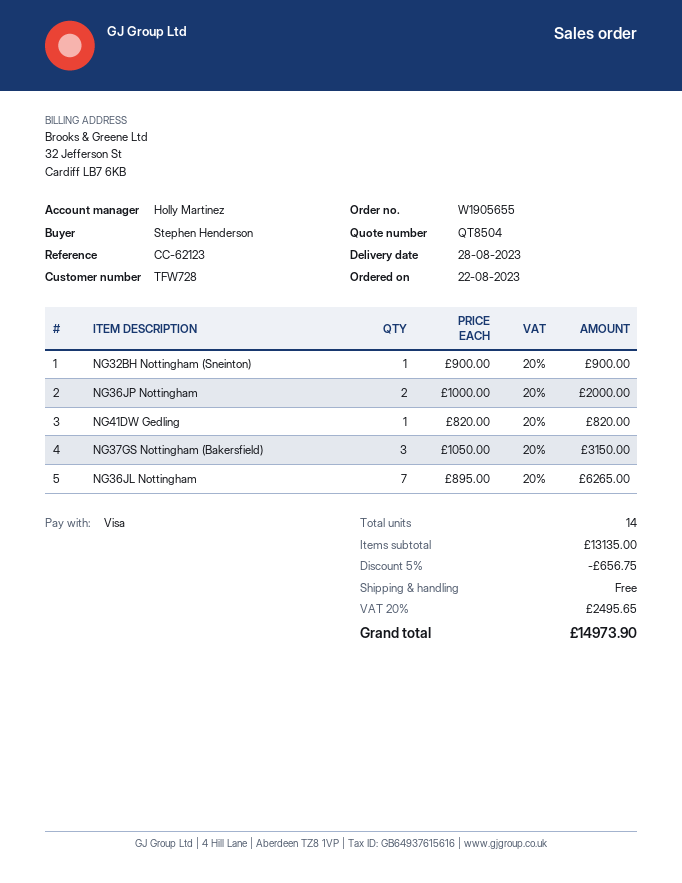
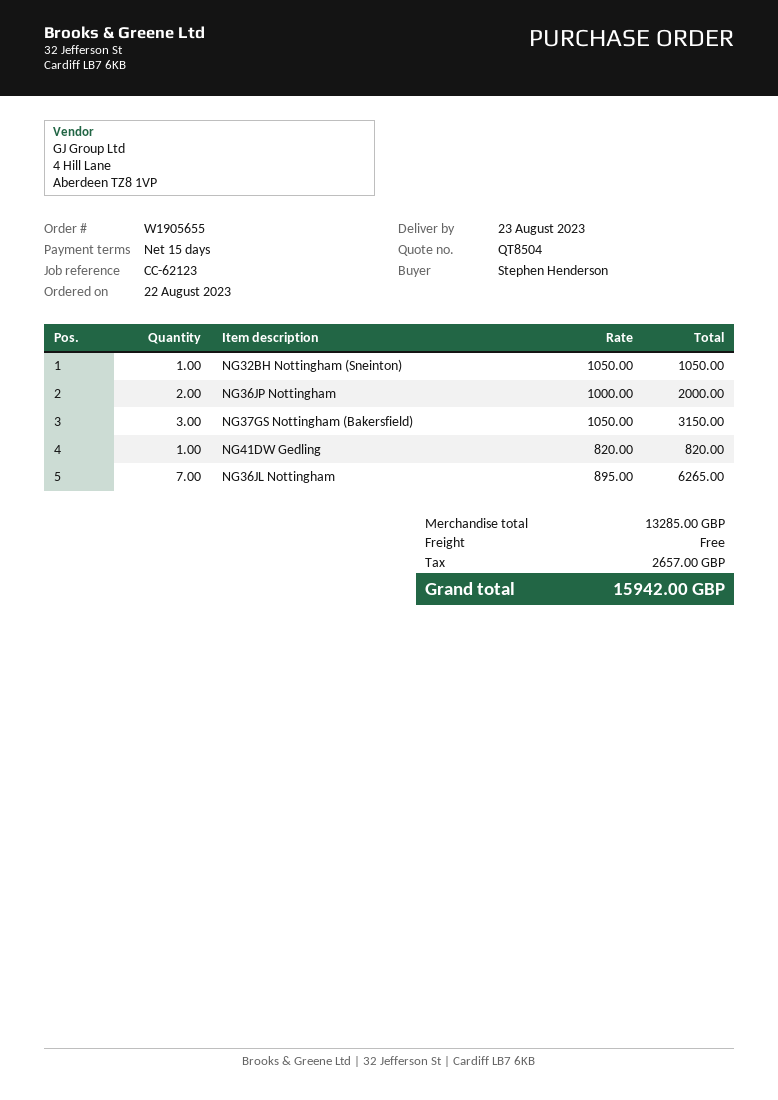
delivery date: 2023-08-28 -> 2023-08-23
NG32BH Nottingham (Sneinton): 1 x 900.00 = 900.00 -> 1 x 1050.00 = 1050.00
subtotal: 13135.00 -> 13285.00
discount: 5% = 656.75 -> none
tax: 2495.65 -> 2657.00
total: 14973.90 -> 15942.00

